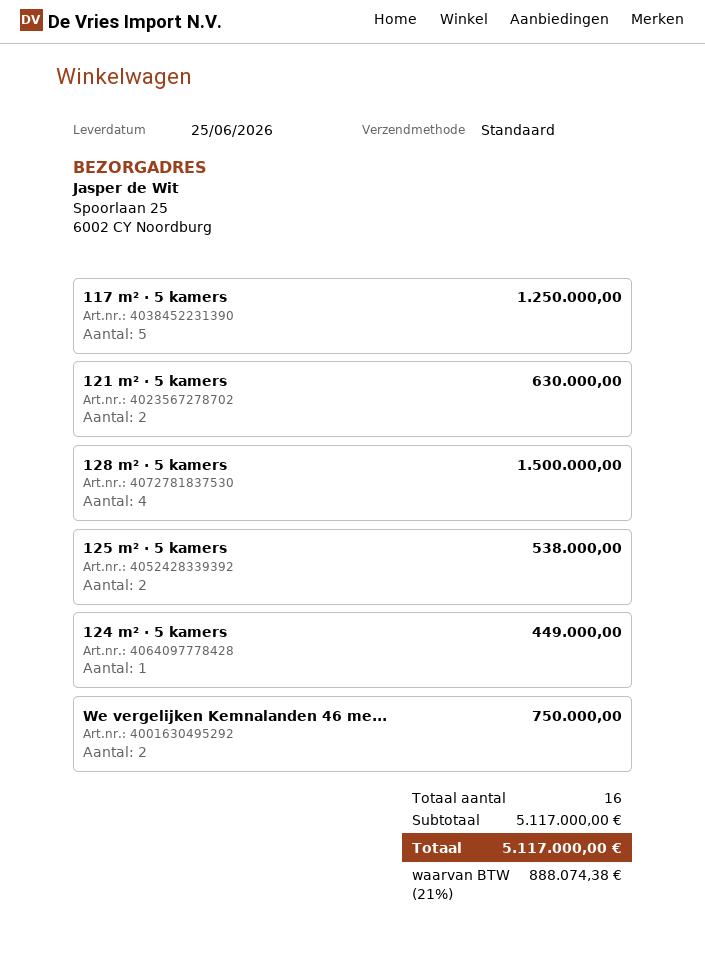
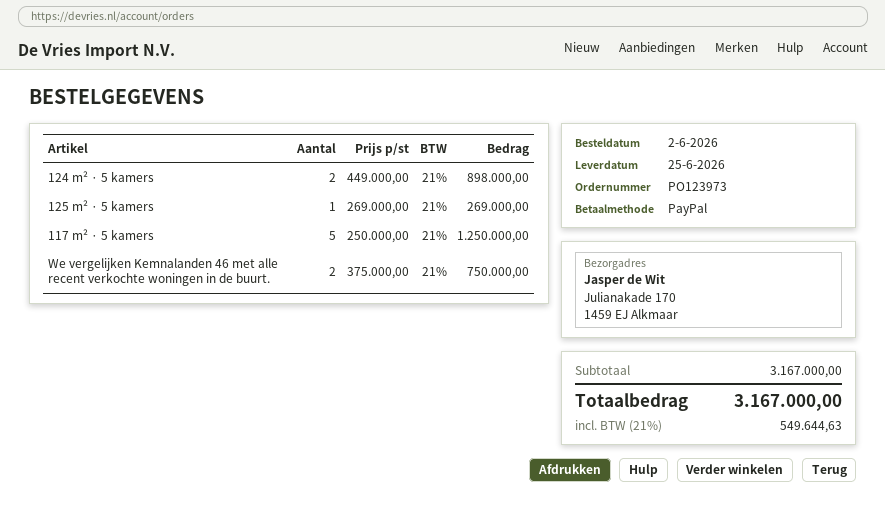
ship to: Spoorlaan 25, 6002 CY Noordburg -> Julianakade 170, 1459 EJ Alkmaar
121 m² · 5 kamers: 2 for 630000.00 -> none
128 m² · 5 kamers: 4 for 1500000.00 -> none
125 m² · 5 kamers: 2 for 538000.00 -> 1 for 269000.00
124 m² · 5 kamers: 1 for 449000.00 -> 2 for 898000.00
subtotal: 5117000.00 -> 3167000.00
tax: 21% = 888074.38 -> 21% = 549644.63
total: 5117000.00 -> 3167000.00

